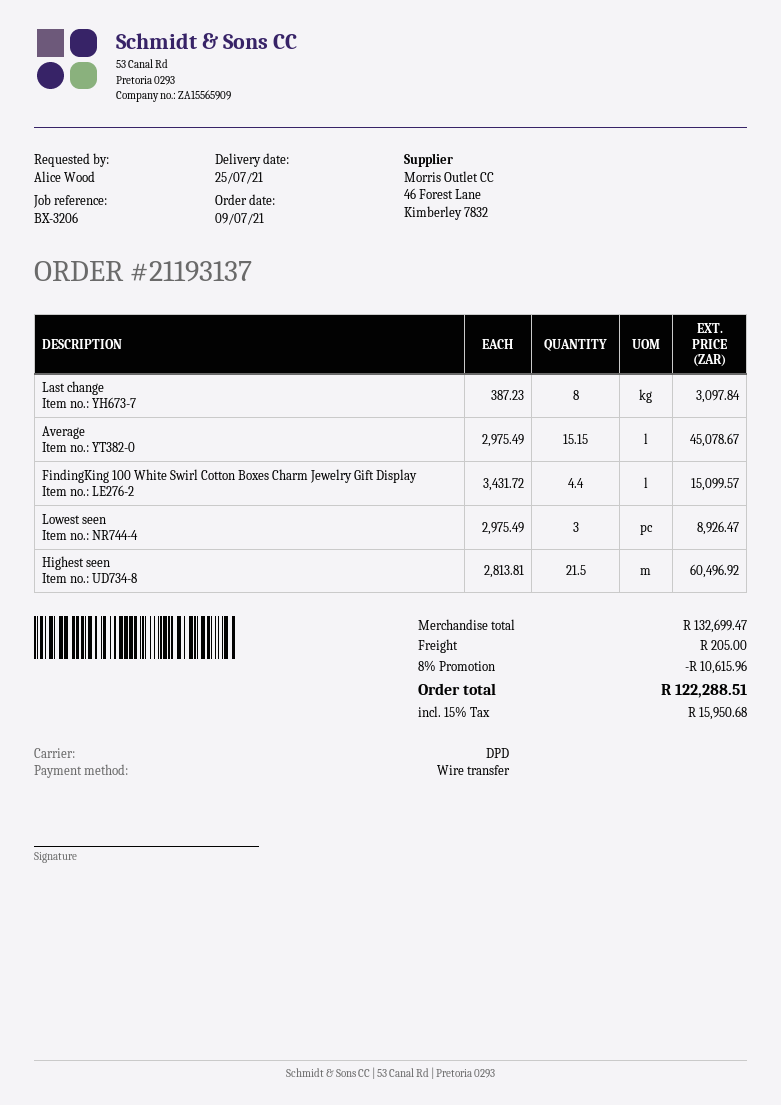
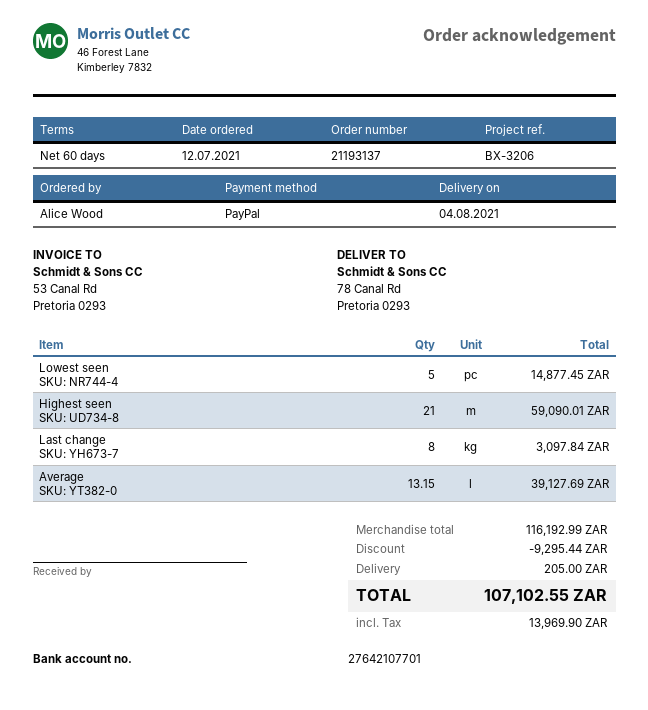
order date: 2021-07-09 -> 2021-07-12
delivery date: 2021-07-25 -> 2021-08-04
payment method: bank transfer -> PayPal
Average: 15.15 for 45078.67 -> 13.15 for 39127.69
FindingKing 100 White Swirl Cotton Boxes Charm Jewelry Gift Display: 4.4 for 15099.57 -> none
Lowest seen: 3 for 8926.47 -> 5 for 14877.45
Highest seen: 21.5 for 60496.92 -> 21 for 59090.01
subtotal: 132699.47 -> 116192.99
discount: 10615.96 -> 9295.44
tax: 15950.68 -> 13969.90
total: 122288.51 -> 107102.55

